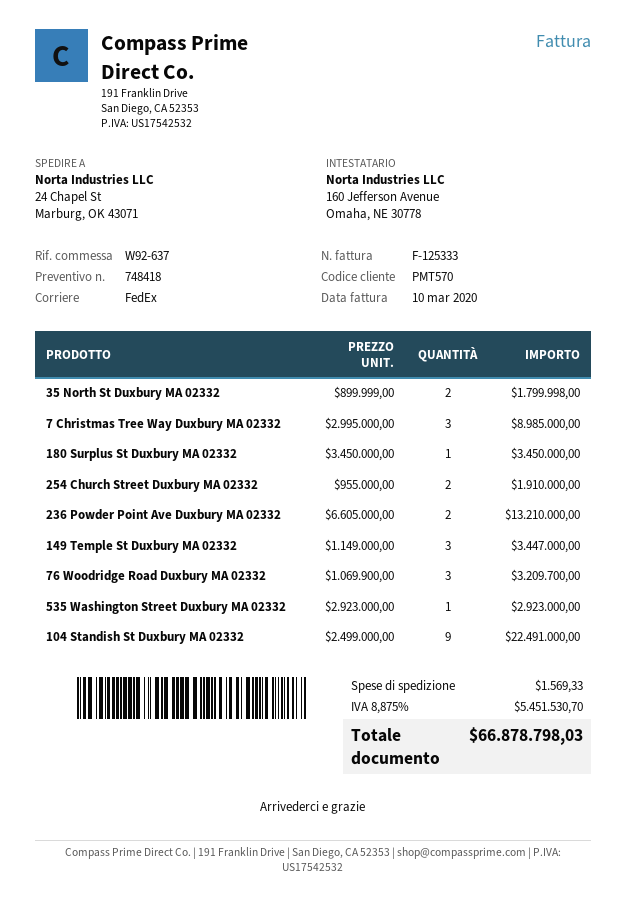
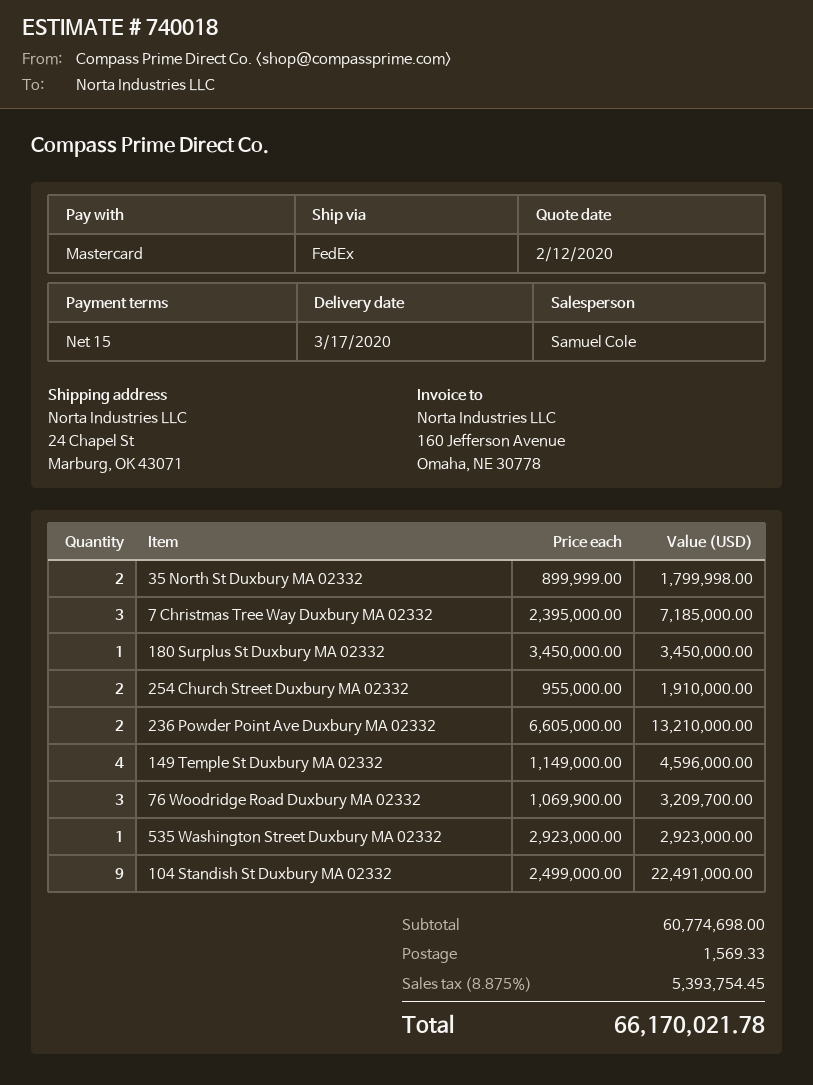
quote number: 748418 -> 740018
7 Christmas Tree Way Duxbury MA 02332: 3 x 2995000.00 = 8985000.00 -> 3 x 2395000.00 = 7185000.00
149 Temple St Duxbury MA 02332: 3 x 1149000.00 = 3447000.00 -> 4 x 1149000.00 = 4596000.00
tax: 8.875% = 5451530.70 -> 8.875% = 5393754.45
total: 66878798.03 -> 66170021.78

